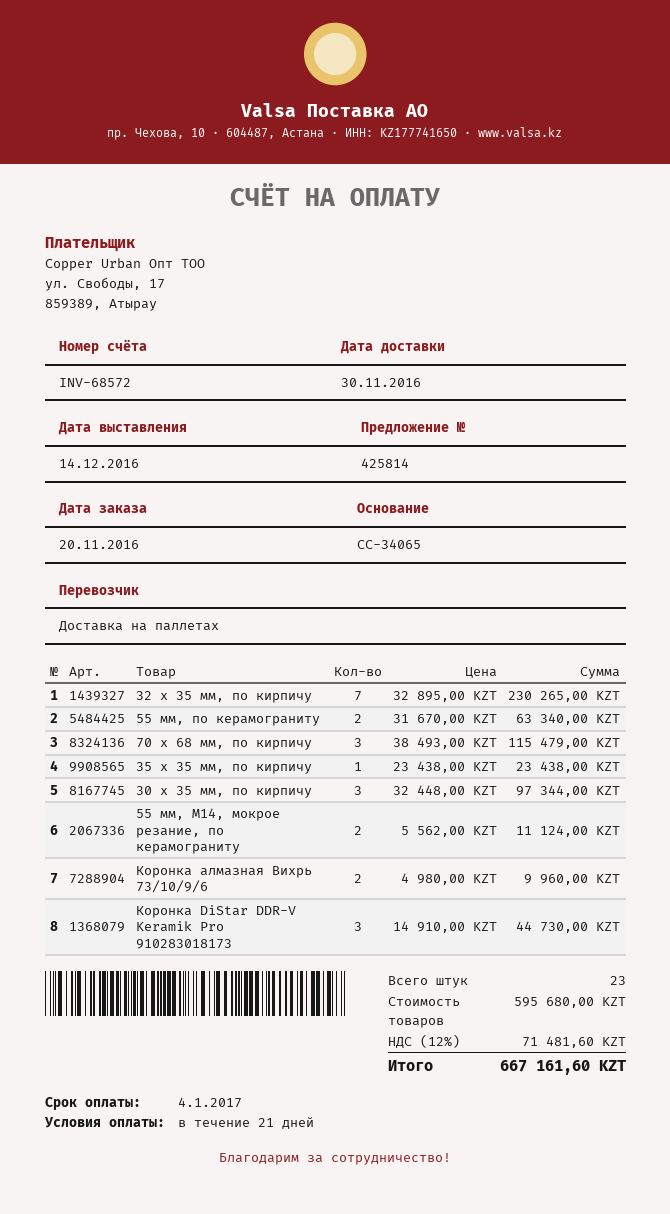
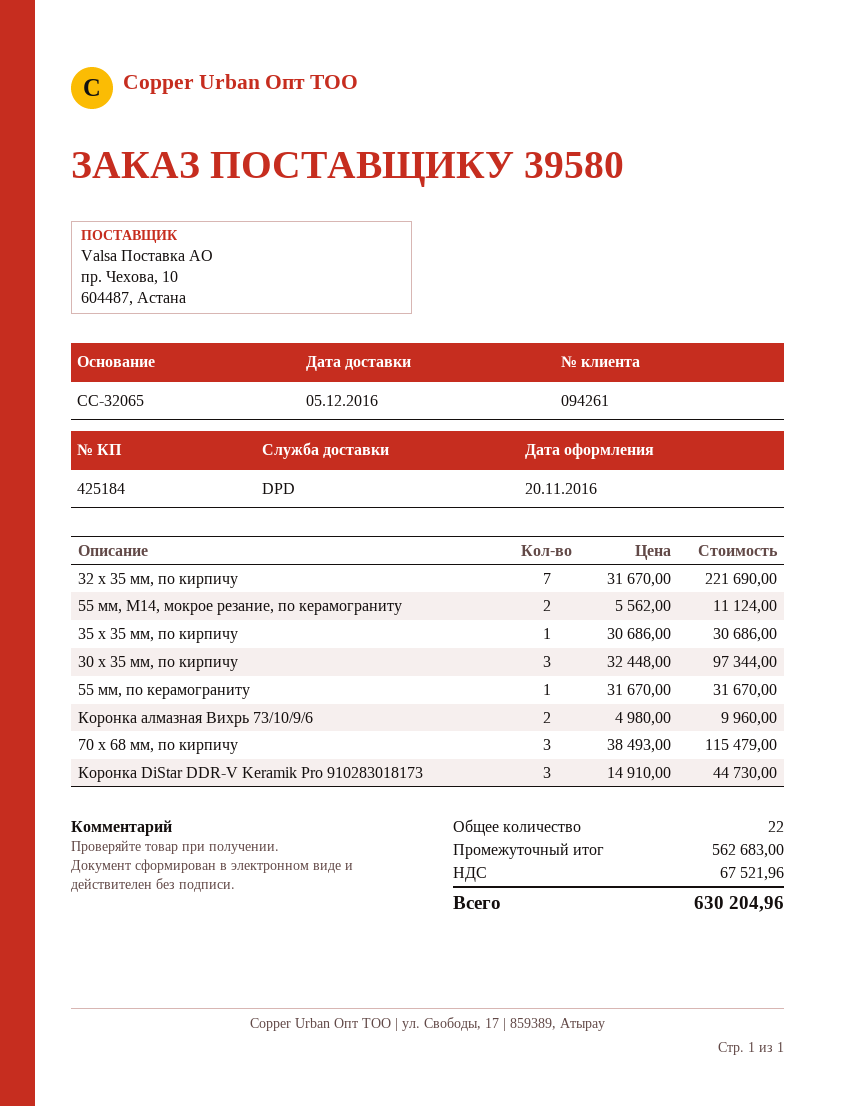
quote number: 425814 -> 425184
delivery date: 2016-11-30 -> 2016-12-05
reference: CC-34065 -> CC-32065
shipping method: pallet freight -> DPD
32 х 35 мм, по кирпичу: 7 x 32895.00 = 230265.00 -> 7 x 31670.00 = 221690.00
55 мм, по керамограниту: 2 x 31670.00 = 63340.00 -> 1 x 31670.00 = 31670.00
35 х 35 мм, по кирпичу: 1 x 23438.00 = 23438.00 -> 1 x 30686.00 = 30686.00
total quantity: 23 -> 22
subtotal: 595680.00 -> 562683.00
tax: 71481.60 -> 67521.96
total: 667161.60 -> 630204.96

